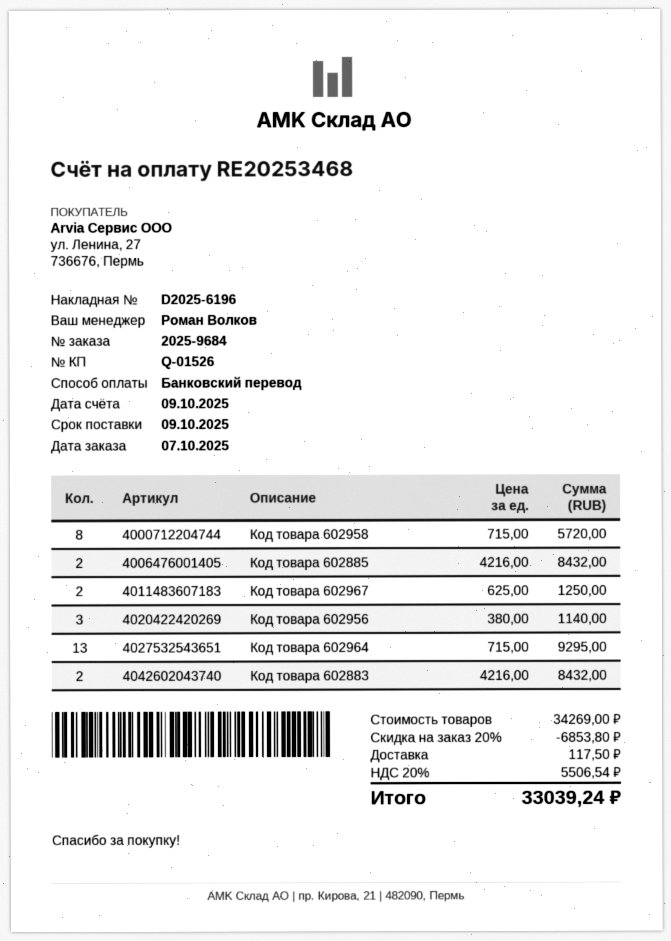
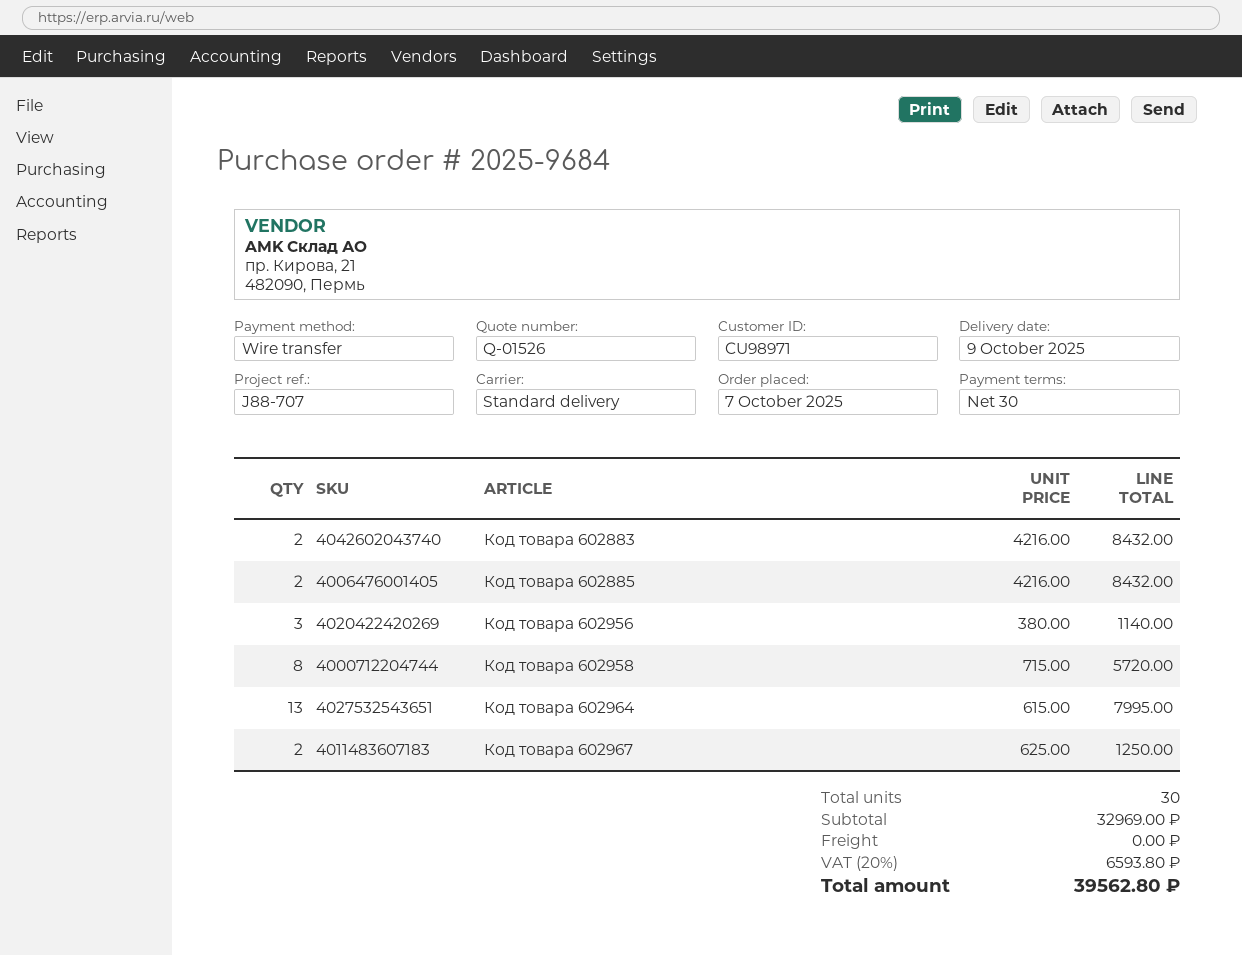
Код товара 602964: 13 x 715.00 = 9295.00 -> 13 x 615.00 = 7995.00
subtotal: 34269.00 -> 32969.00
discount: 20% = 6853.80 -> none
shipping: 117.50 -> 0.00
tax: 20% = 5506.54 -> 20% = 6593.80
total: 33039.24 -> 39562.80

